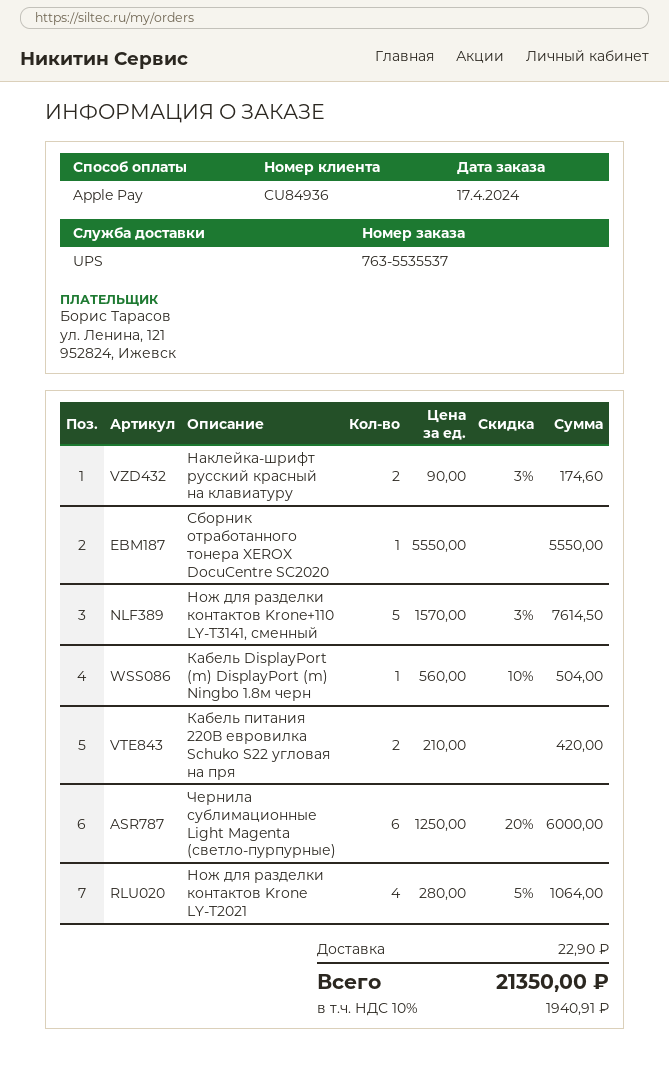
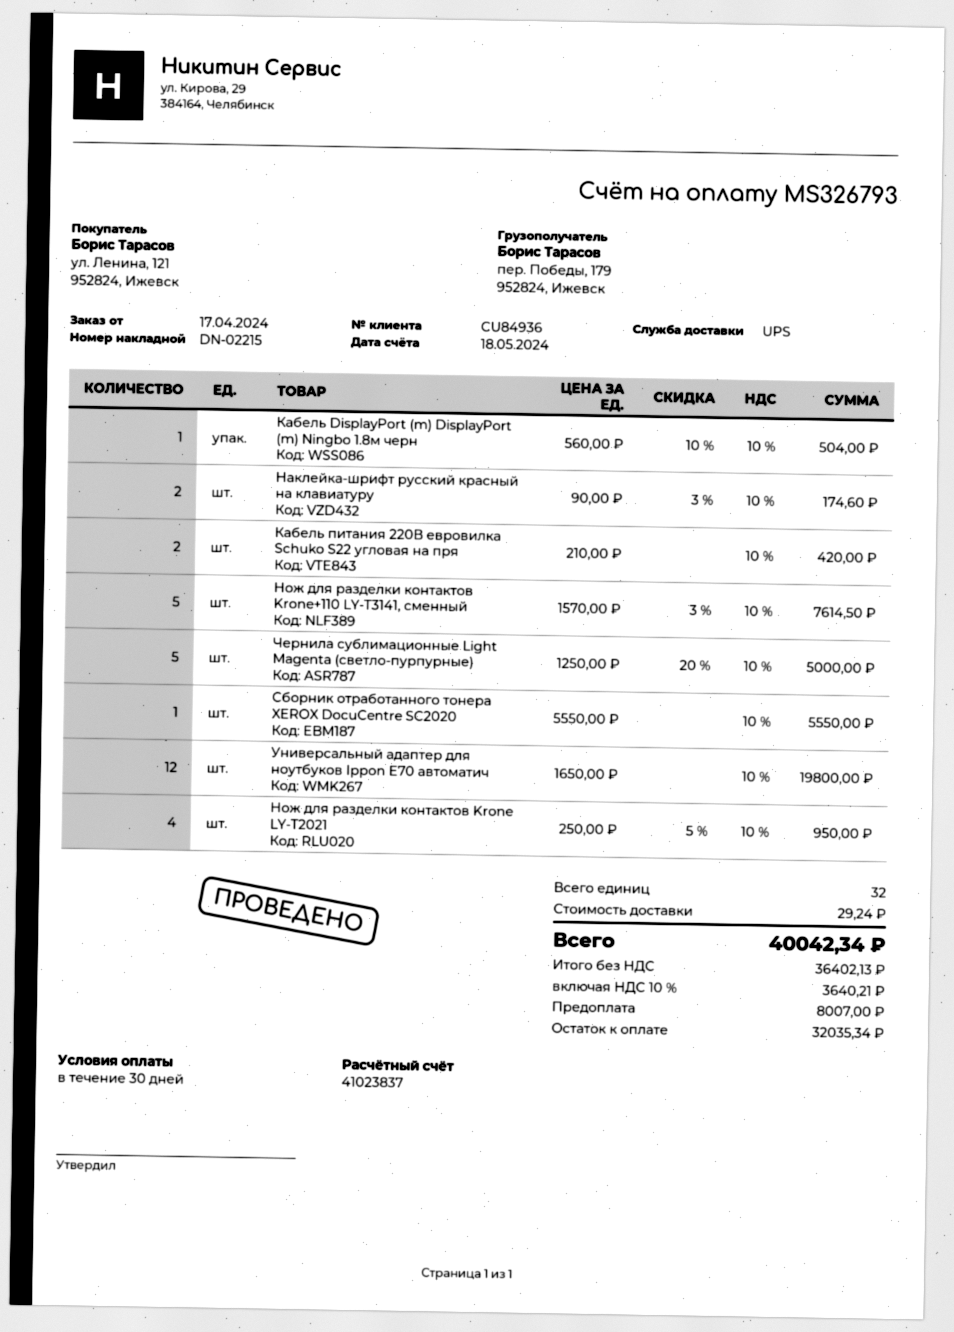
Чернила сублимационные Light Magenta (светло-пурпурные): 6 x 1250.00 - 20% = 6000.00 -> 5 x 1250.00 - 20% = 5000.00
Нож для разделки контактов Krone LY-T2021: 4 x 280.00 - 5% = 1064.00 -> 4 x 250.00 - 5% = 950.00
Универсальный адаптер для ноутбуков Ippon E70 автоматич: none -> 12 x 1650.00 = 19800.00
shipping: 22.90 -> 29.24
tax: 10% = 1940.91 -> 10% = 3640.21
total: 21350.00 -> 40042.34

